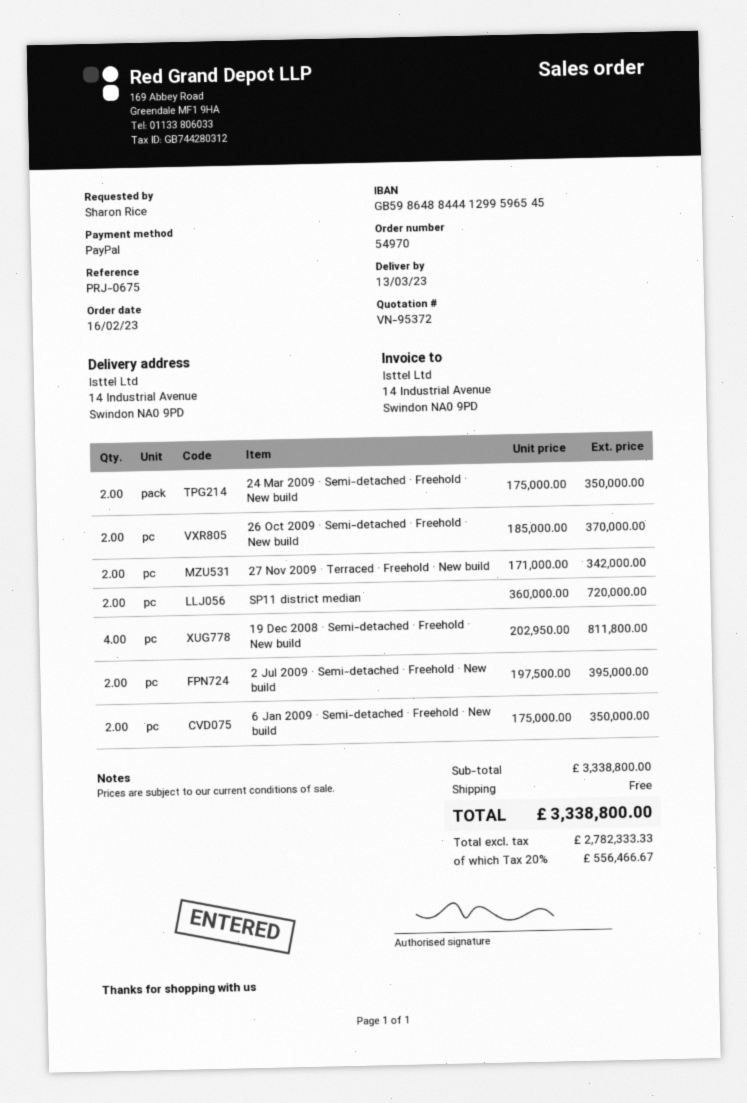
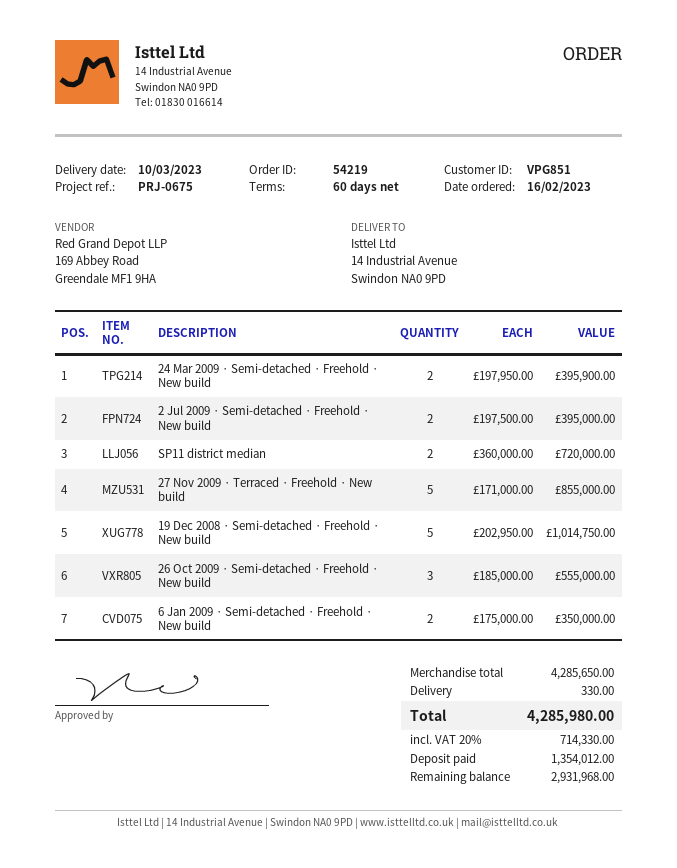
order number: 54970 -> 54219
delivery date: 2023-03-13 -> 2023-03-10
24 Mar 2009 · Semi-detached · Freehold · New build: 2 x 175000.00 = 350000.00 -> 2 x 197950.00 = 395900.00
26 Oct 2009 · Semi-detached · Freehold · New build: 2 x 185000.00 = 370000.00 -> 3 x 185000.00 = 555000.00
27 Nov 2009 · Terraced · Freehold · New build: 2 x 171000.00 = 342000.00 -> 5 x 171000.00 = 855000.00
19 Dec 2008 · Semi-detached · Freehold · New build: 4 x 202950.00 = 811800.00 -> 5 x 202950.00 = 1014750.00
subtotal: 3338800.00 -> 4285650.00
shipping: 0.00 -> 330.00
tax: 20% = 556466.67 -> 20% = 714330.00
total: 3338800.00 -> 4285980.00

